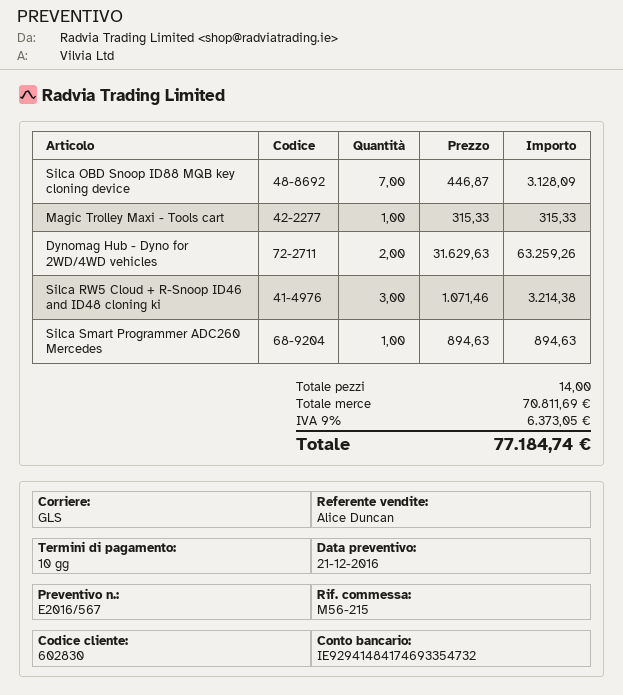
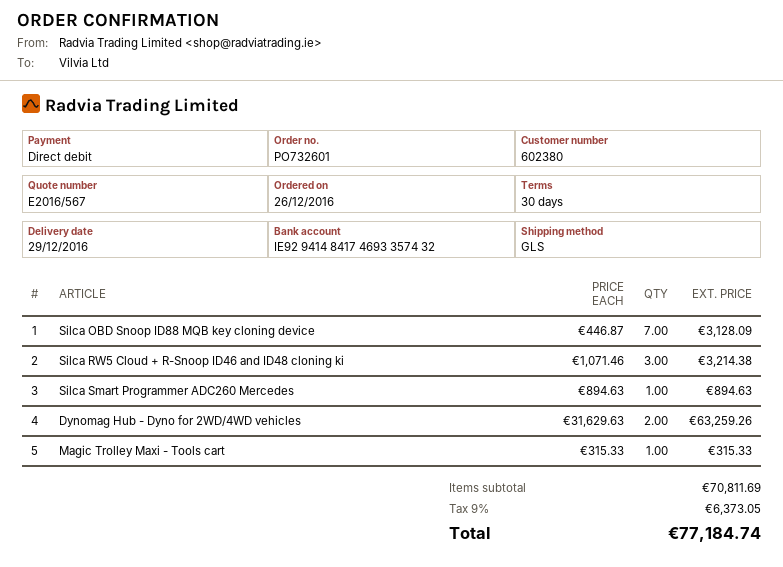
payment terms: 10 days -> 30 days
customer number: 602830 -> 602380
bank account: IE92941484174693354732 -> IE92941484174693357432

